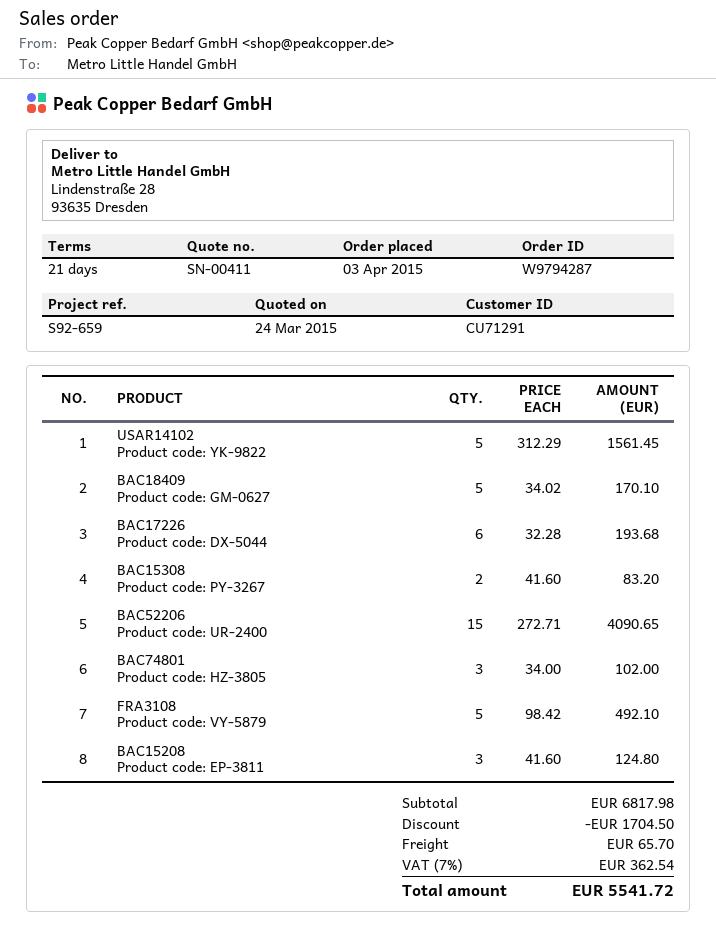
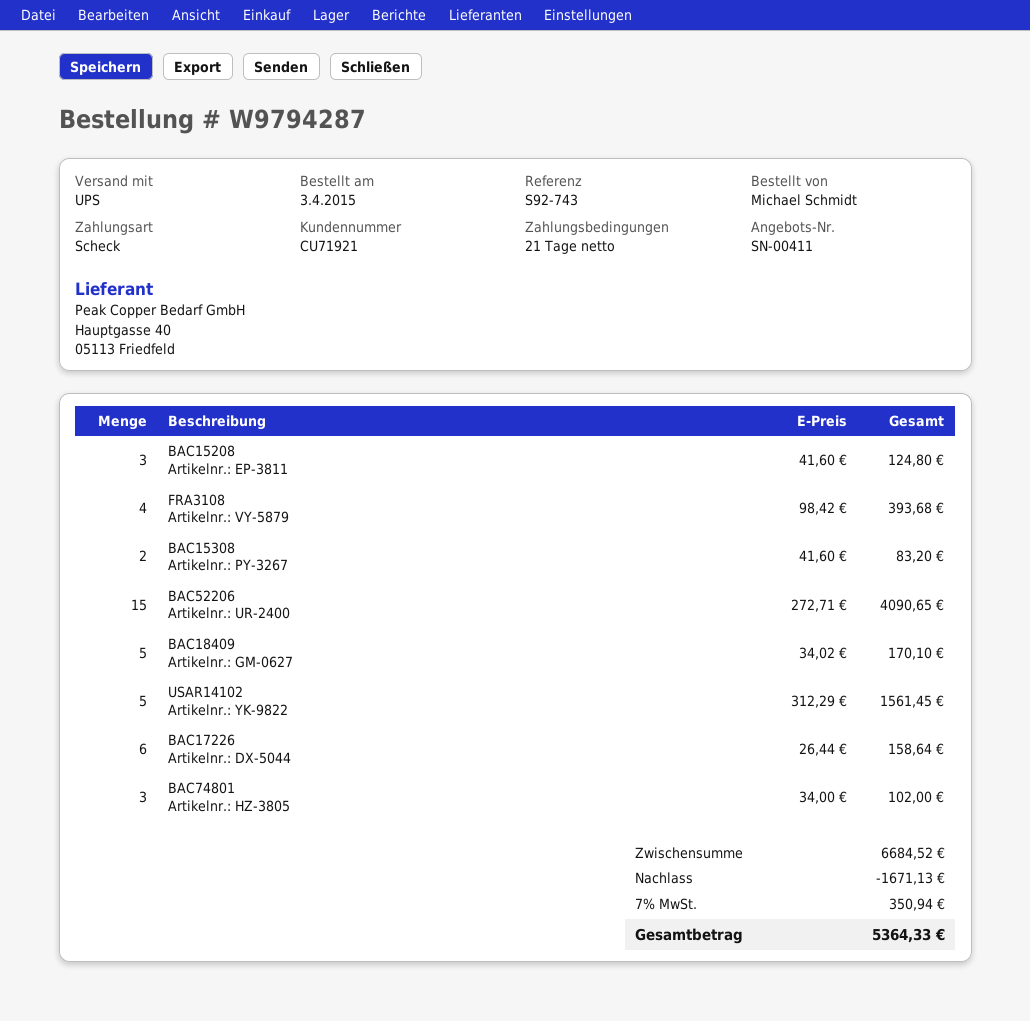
customer number: CU71291 -> CU71921
reference: S92-659 -> S92-743
BAC17226: 6 x 32.28 = 193.68 -> 6 x 26.44 = 158.64
FRA3108: 5 x 98.42 = 492.10 -> 4 x 98.42 = 393.68
subtotal: 6817.98 -> 6684.52
discount: 1704.50 -> 1671.13
shipping: 65.70 -> none
tax: 7% = 362.54 -> 7% = 350.94
total: 5541.72 -> 5364.33

